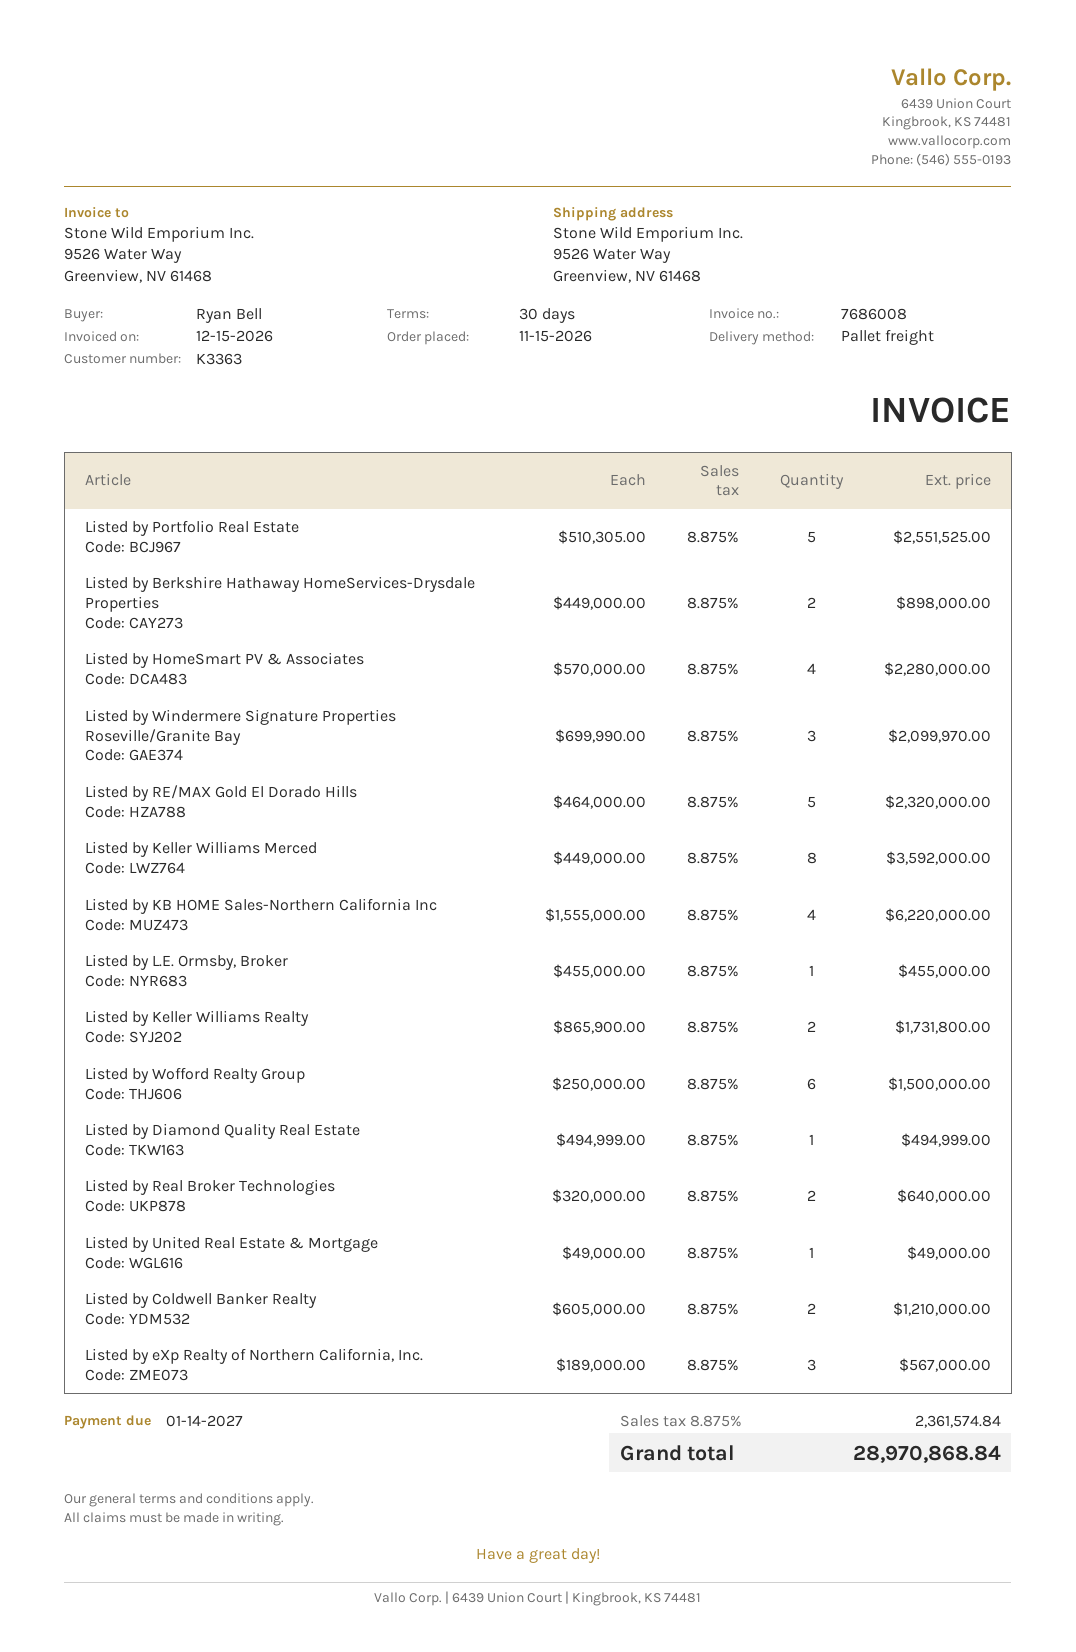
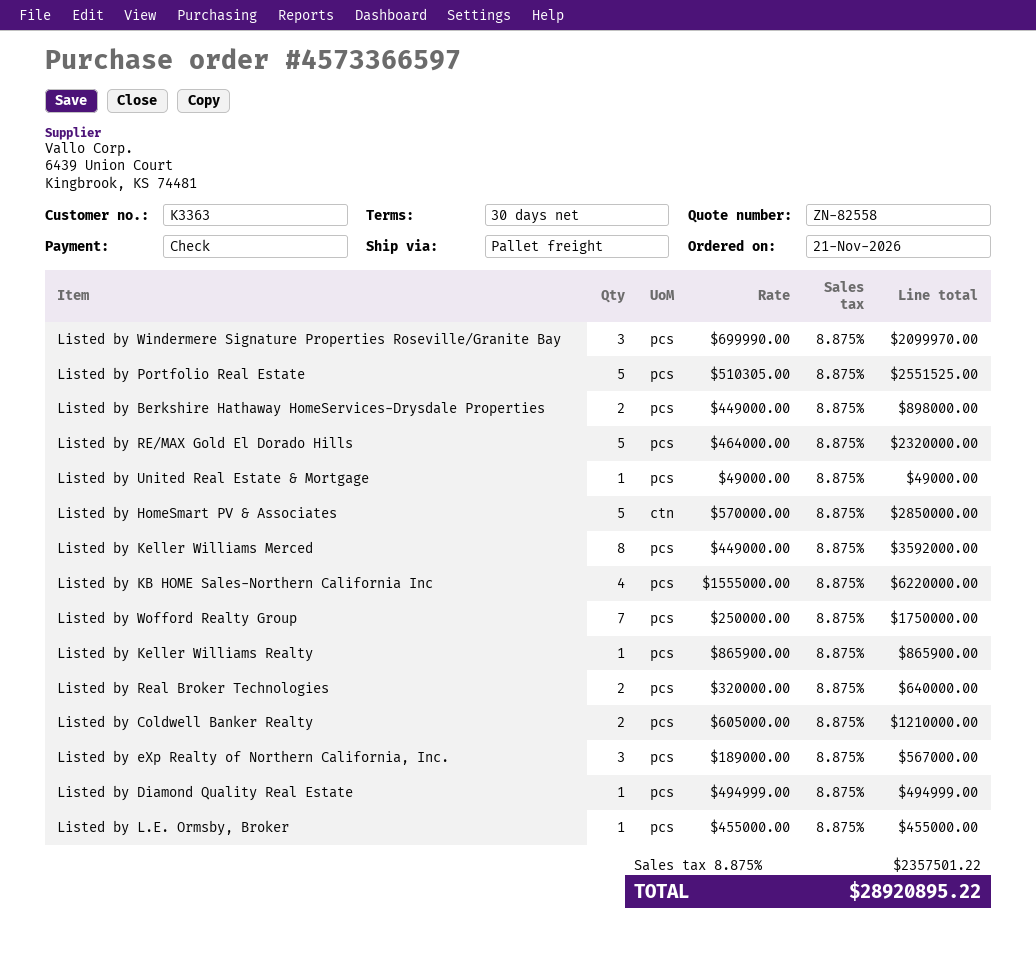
order date: 2026-11-15 -> 2026-11-21
Listed by HomeSmart PV & Associates: 4 x 570000.00 = 2280000.00 -> 5 x 570000.00 = 2850000.00
Listed by Keller Williams Realty: 2 x 865900.00 = 1731800.00 -> 1 x 865900.00 = 865900.00
Listed by Wofford Realty Group: 6 x 250000.00 = 1500000.00 -> 7 x 250000.00 = 1750000.00
tax: 8.875% = 2361574.84 -> 8.875% = 2357501.22
total: 28970868.84 -> 28920895.22

